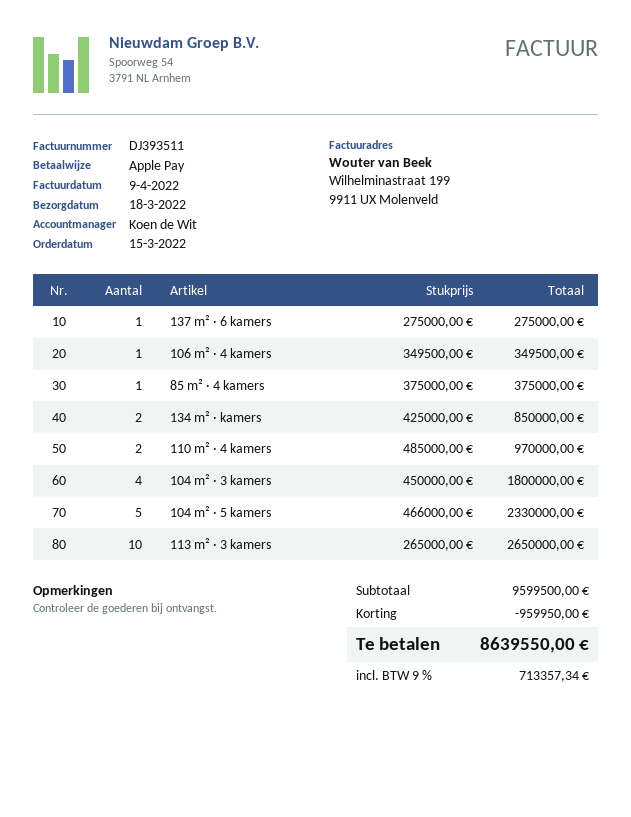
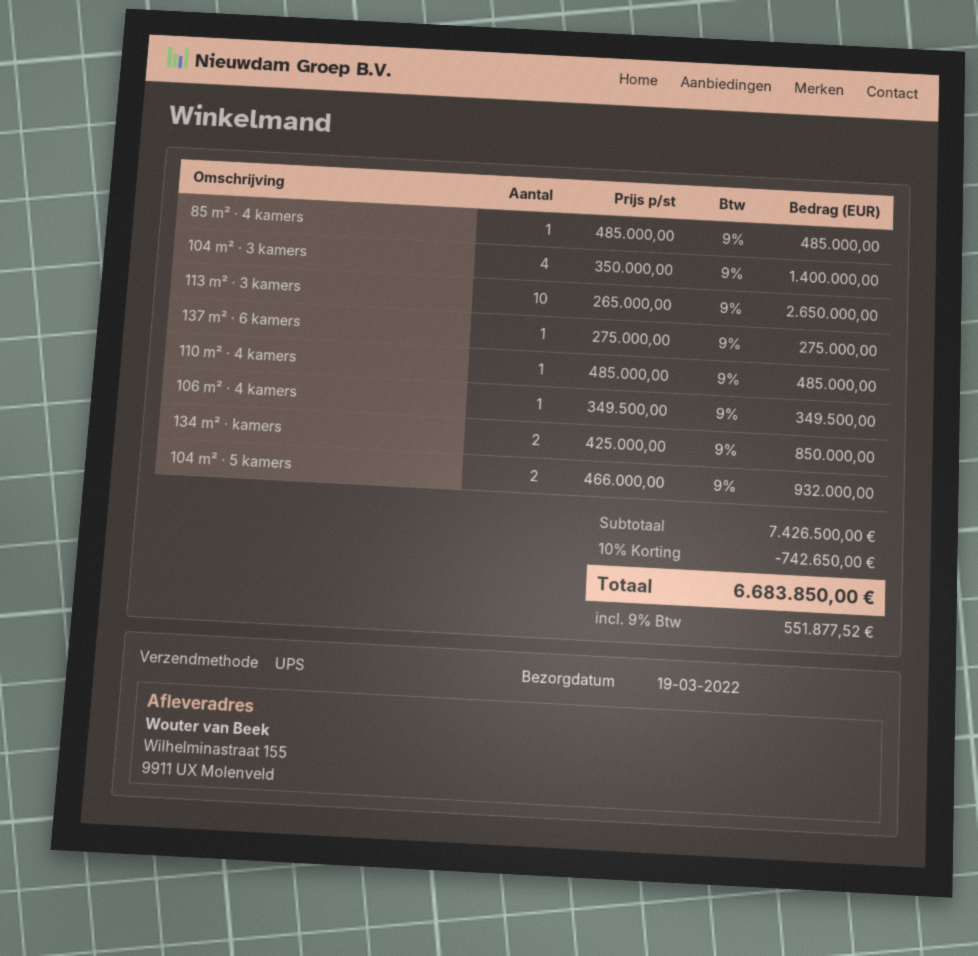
delivery date: 2022-03-18 -> 2022-03-19
85 m² · 4 kamers: 1 x 375000.00 = 375000.00 -> 1 x 485000.00 = 485000.00
110 m² · 4 kamers: 2 x 485000.00 = 970000.00 -> 1 x 485000.00 = 485000.00
104 m² · 3 kamers: 4 x 450000.00 = 1800000.00 -> 4 x 350000.00 = 1400000.00
104 m² · 5 kamers: 5 x 466000.00 = 2330000.00 -> 2 x 466000.00 = 932000.00
subtotal: 9599500.00 -> 7426500.00
discount: 959950.00 -> 742650.00
tax: 9% = 713357.34 -> 9% = 551877.52
total: 8639550.00 -> 6683850.00

